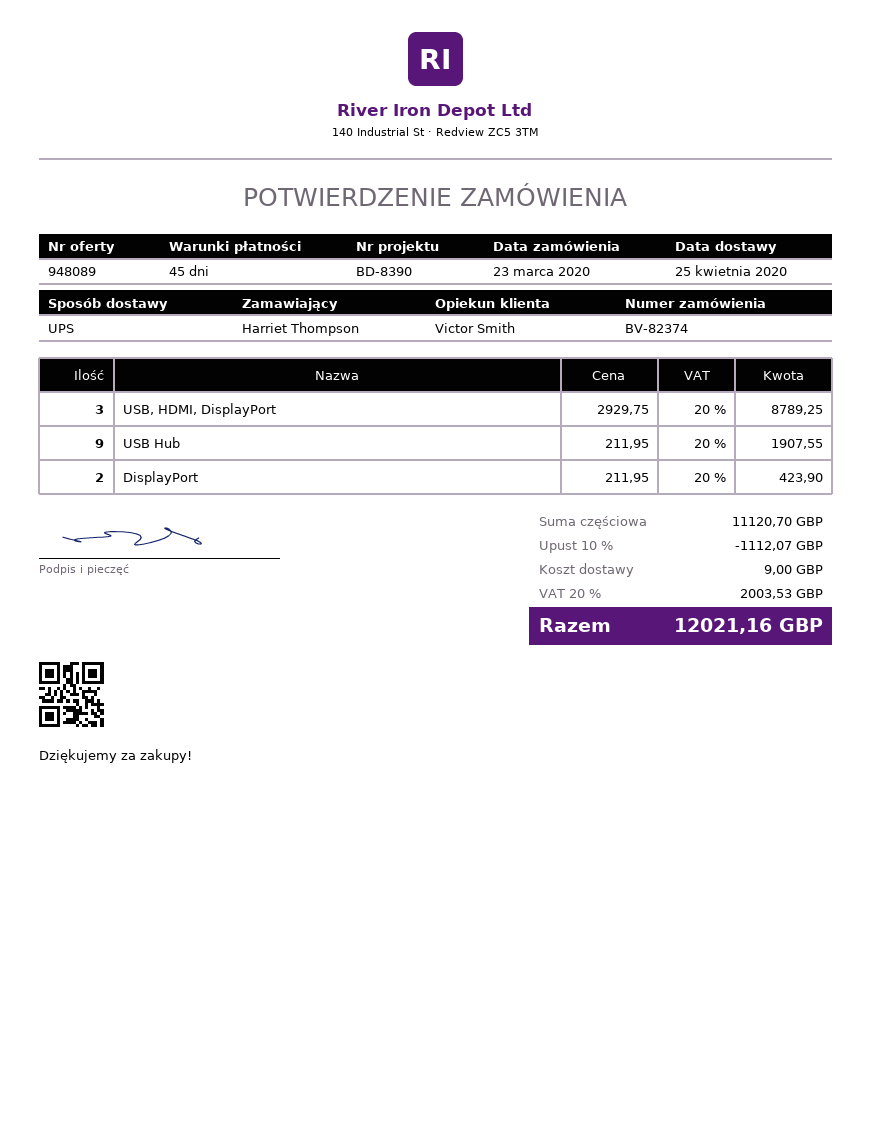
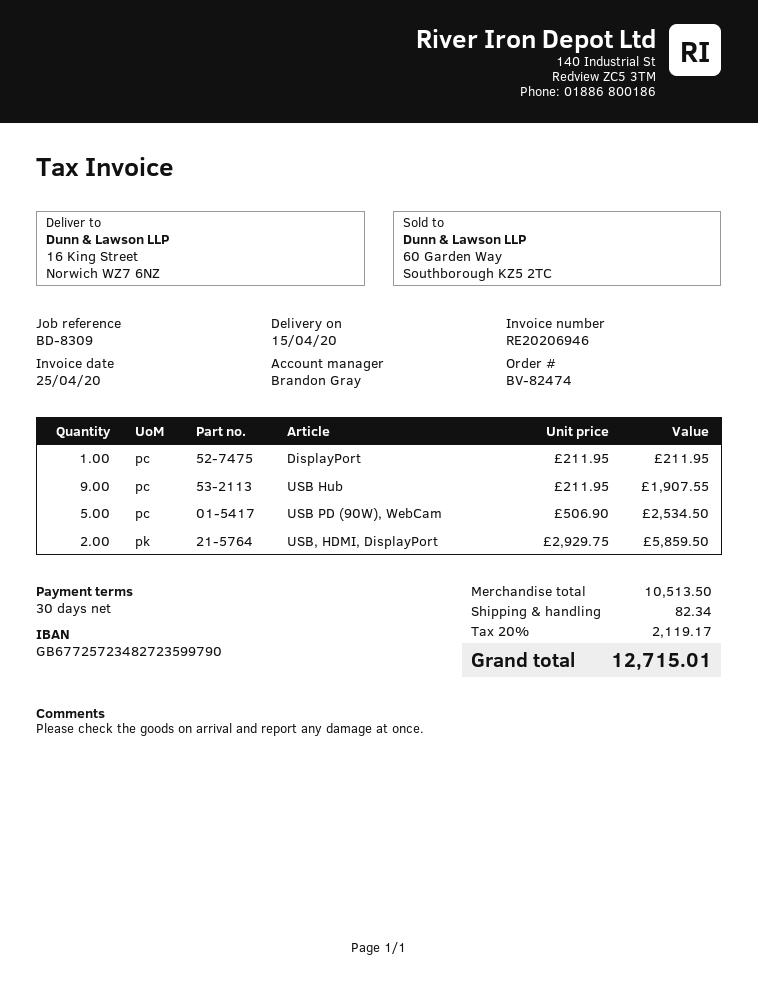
order number: BV-82374 -> BV-82474
delivery date: 2020-04-25 -> 2020-04-15
payment terms: 45 days -> 30 days
reference: BD-8390 -> BD-8309
sales rep: Victor Smith -> Brandon Gray
USB, HDMI, DisplayPort: 3 x 2929.75 = 8789.25 -> 2 x 2929.75 = 5859.50
DisplayPort: 2 x 211.95 = 423.90 -> 1 x 211.95 = 211.95
USB PD (90W), WebCam: none -> 5 x 506.90 = 2534.50
subtotal: 11120.70 -> 10513.50
discount: 10% = 1112.07 -> none
shipping: 9.00 -> 82.34
tax: 20% = 2003.53 -> 20% = 2119.17
total: 12021.16 -> 12715.01

